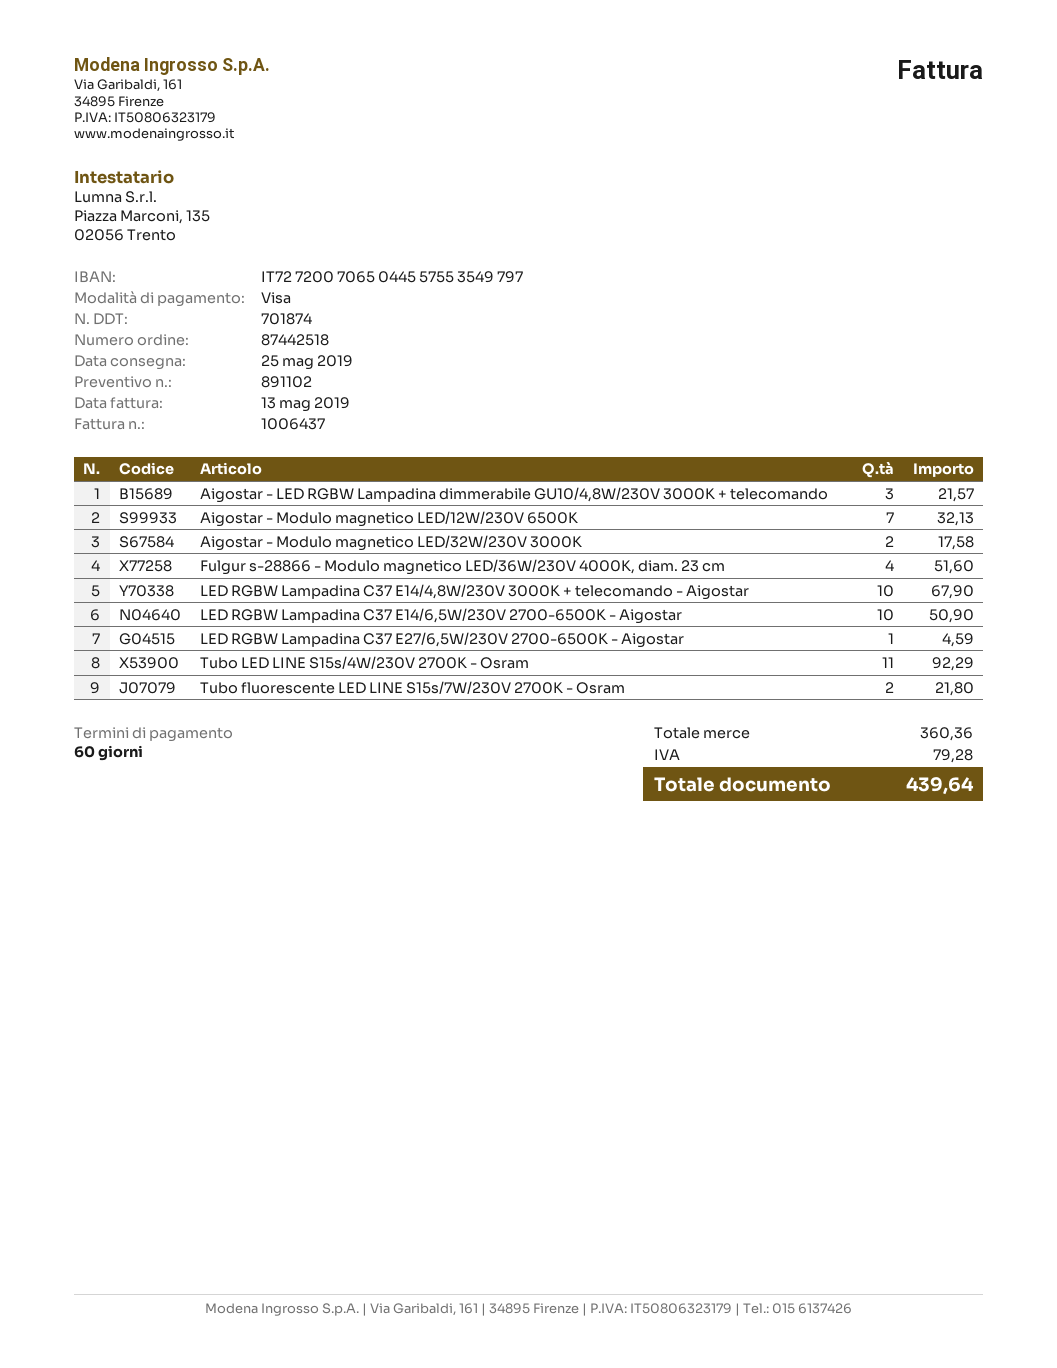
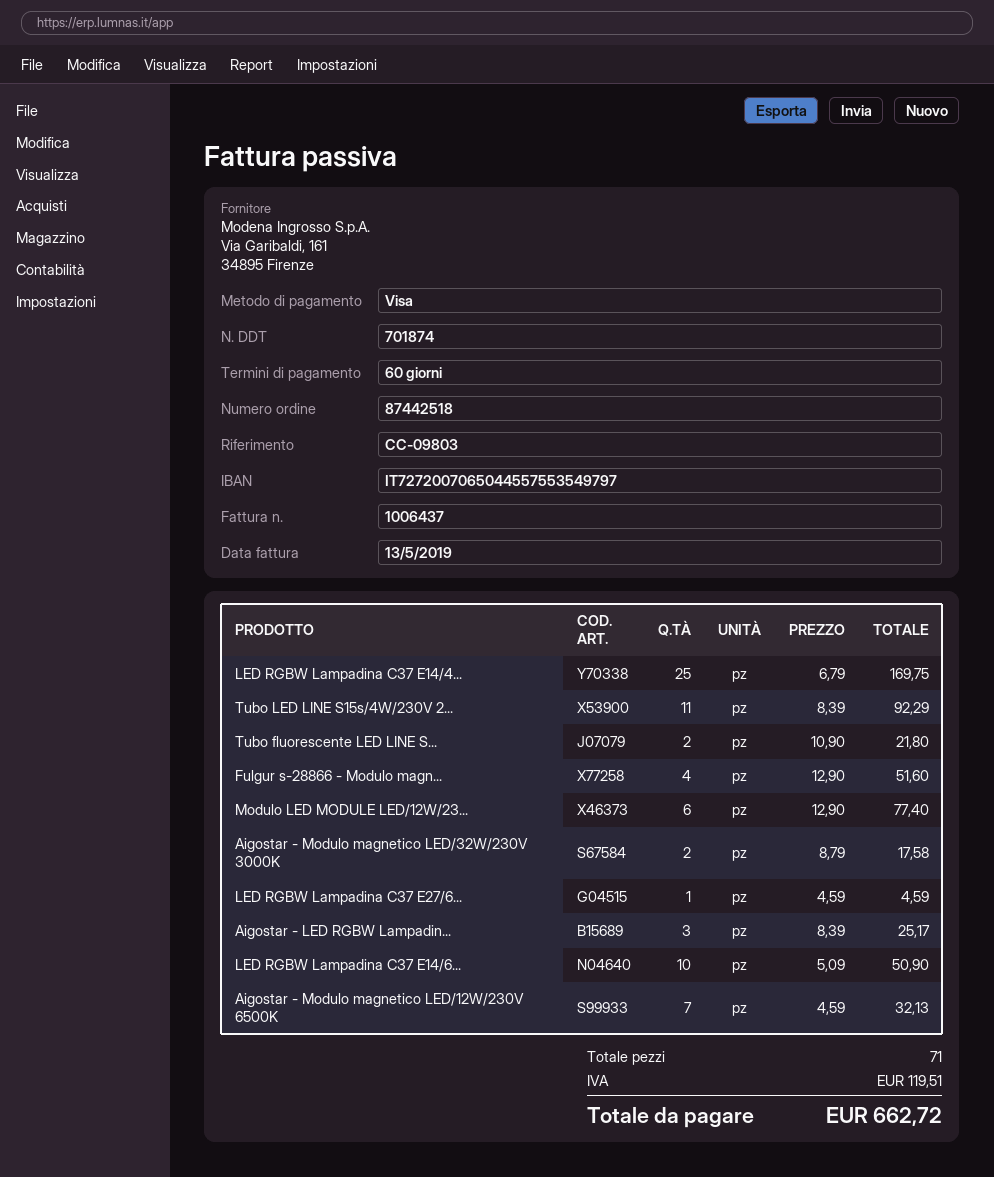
Aigostar - LED RGBW Lampadina dimmerabile GU10/4,8W/230V 3000K + telecomando: 3 for 21.57 -> 3 for 25.17
LED RGBW Lampadina C37 E14/4,8W/230V 3000K + telecomando - Aigostar: 10 for 67.90 -> 25 for 169.75
Modulo LED MODULE LED/12W/23...: none -> 6 for 77.40
tax: 79.28 -> 119.51
total: 439.64 -> 662.72

